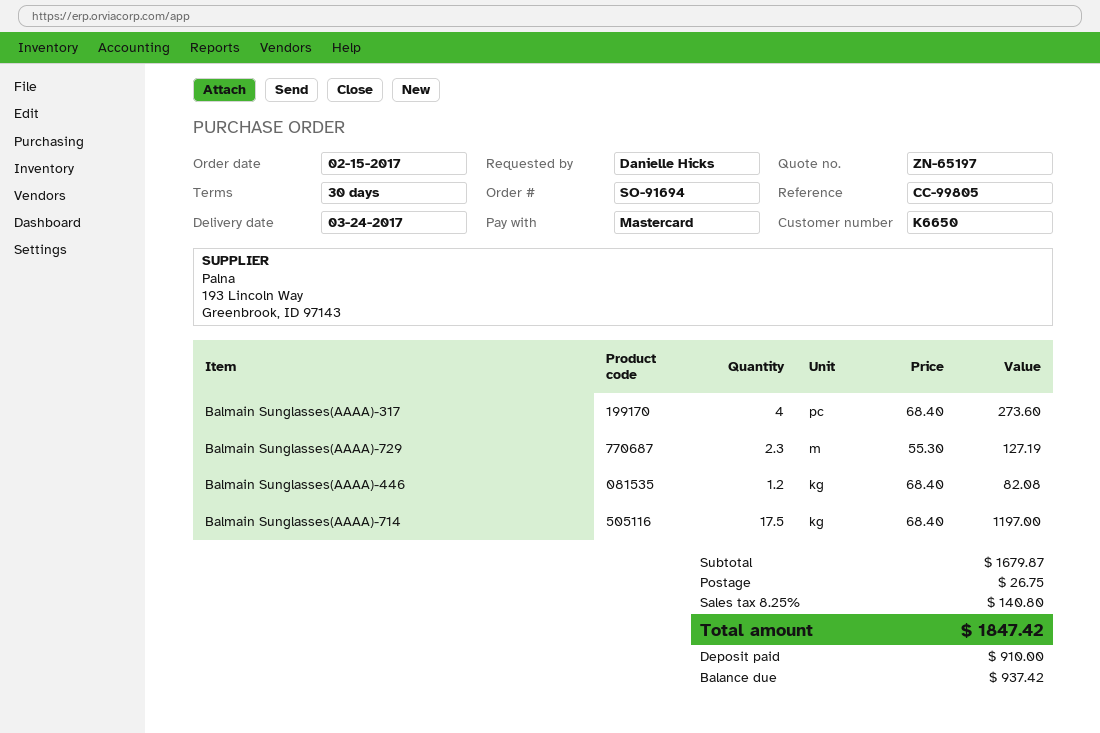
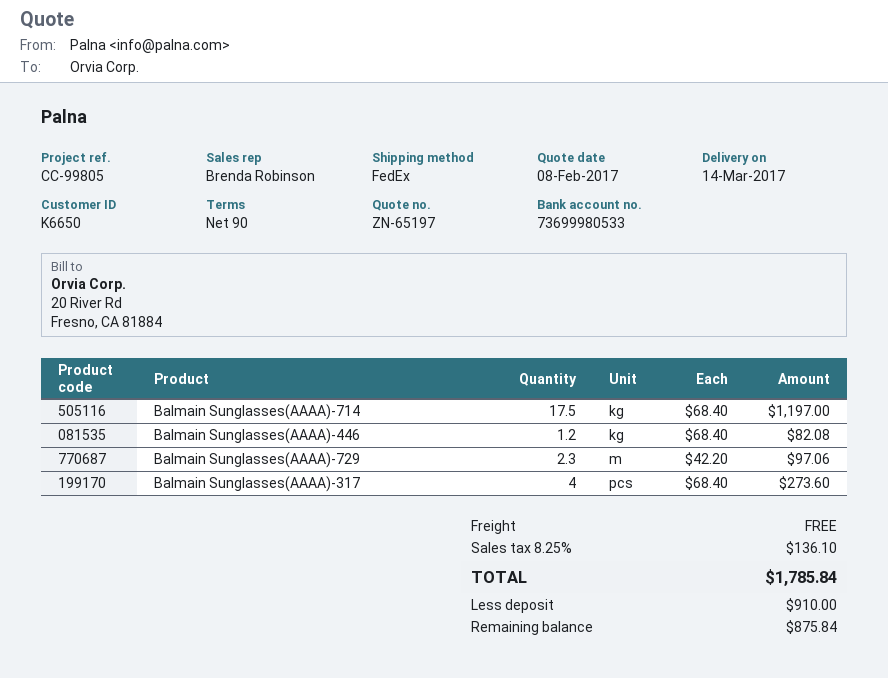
delivery date: 2017-03-24 -> 2017-03-14
payment terms: 30 days -> 90 days
Balmain Sunglasses(AAAA)-729: 2.3 x 55.30 = 127.19 -> 2.3 x 42.20 = 97.06
shipping: 26.75 -> 0.00
tax: 8.25% = 140.80 -> 8.25% = 136.10
total: 1847.42 -> 1785.84
balance: 937.42 -> 875.84

